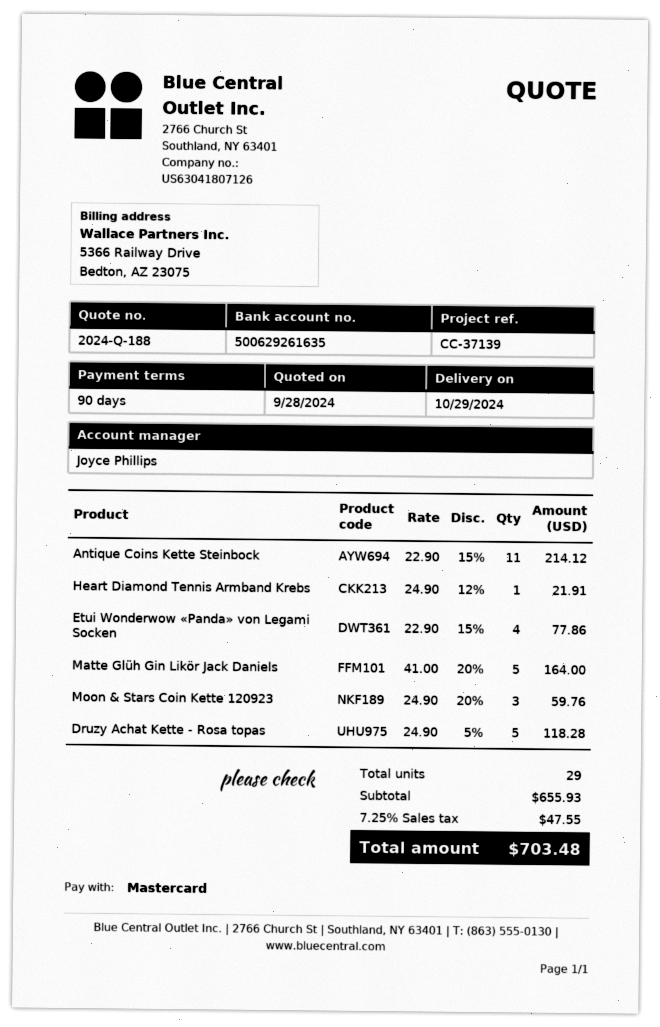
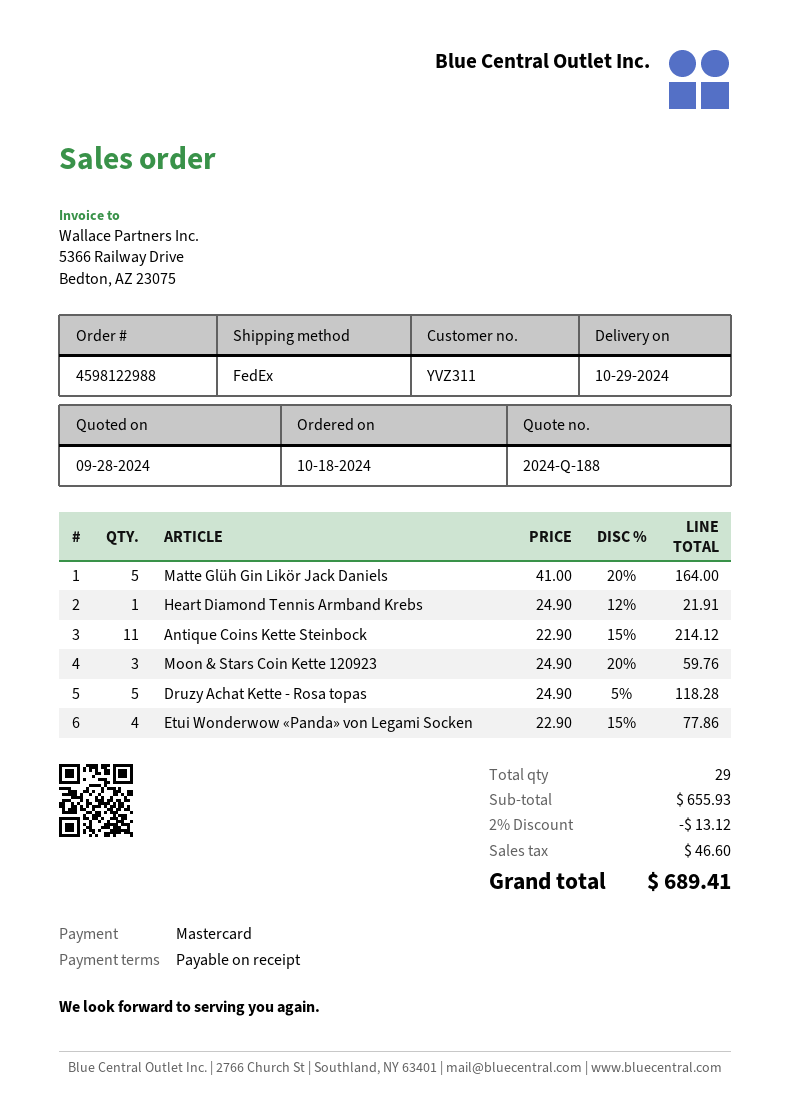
payment terms: 90 days -> on receipt
discount: none -> 2% = 13.12
tax: 47.55 -> 46.60
total: 703.48 -> 689.41

